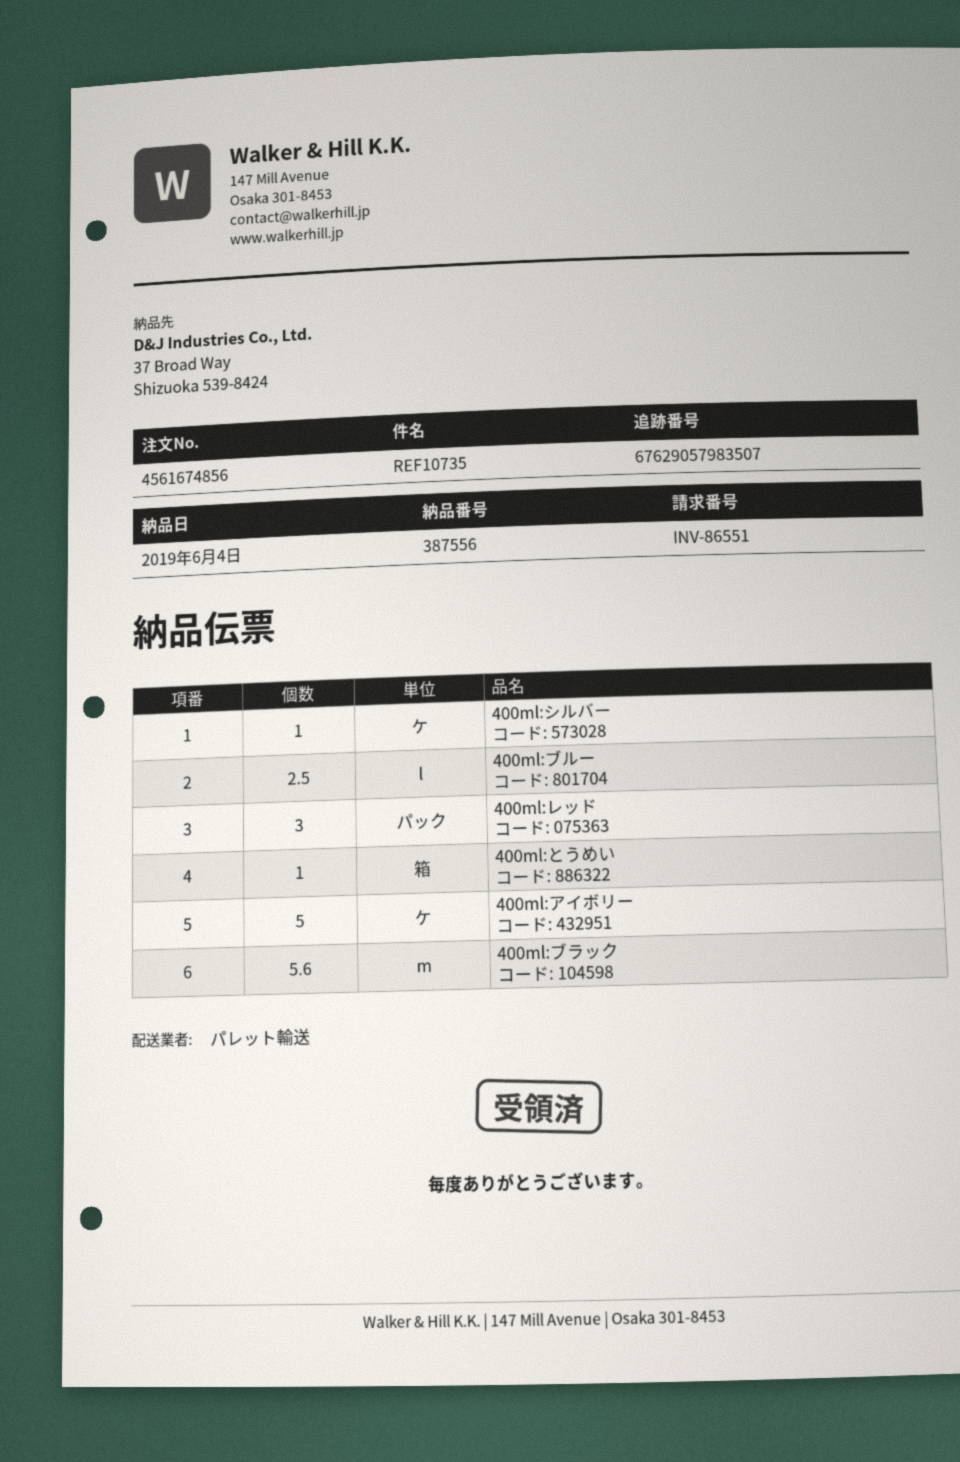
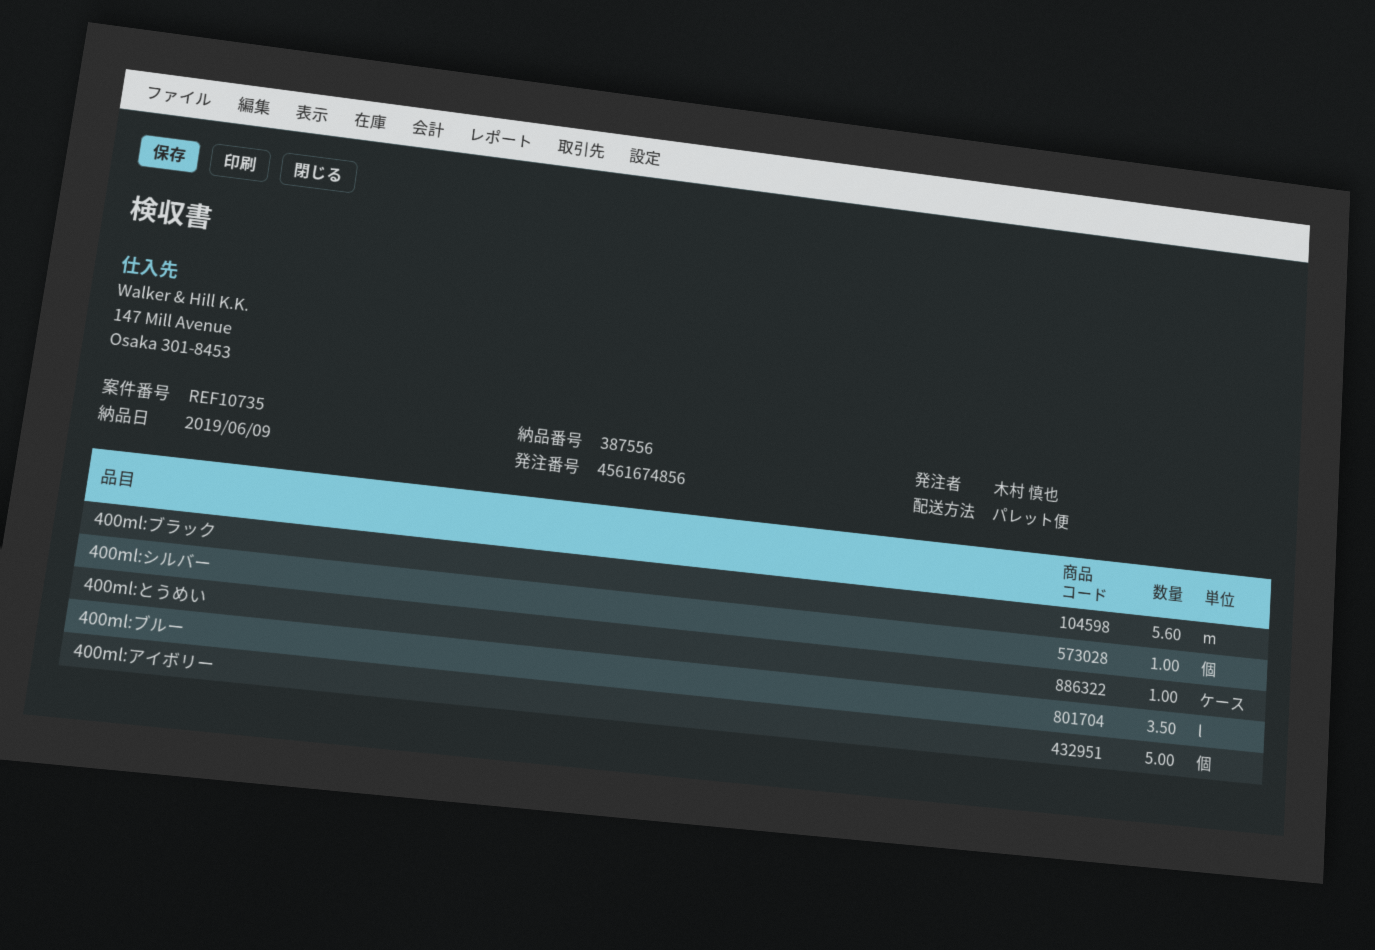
delivery date: 2019-06-04 -> 2019-06-09
400ml:ブルー: 2.5 -> 3.5
400ml:レッド: 3 -> none

